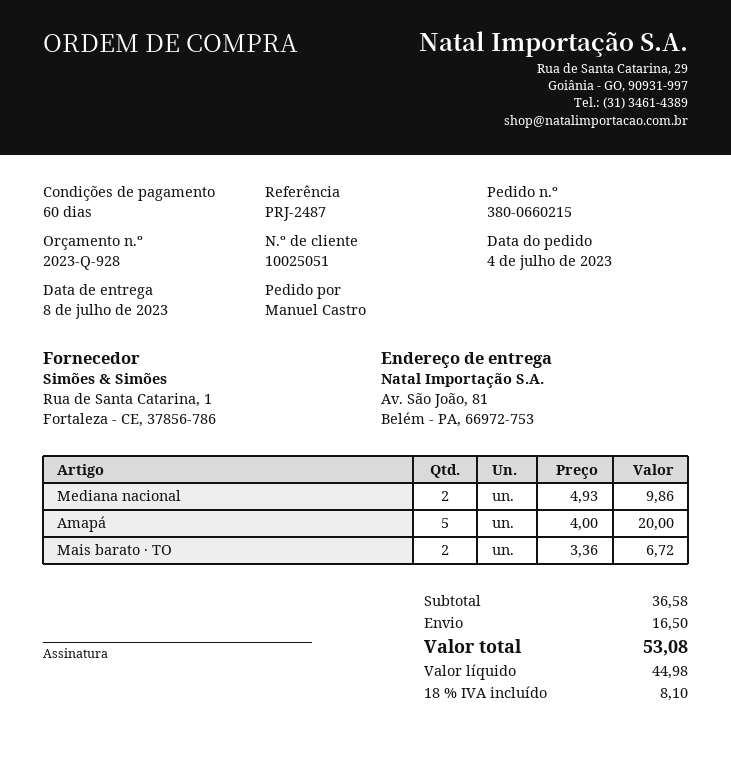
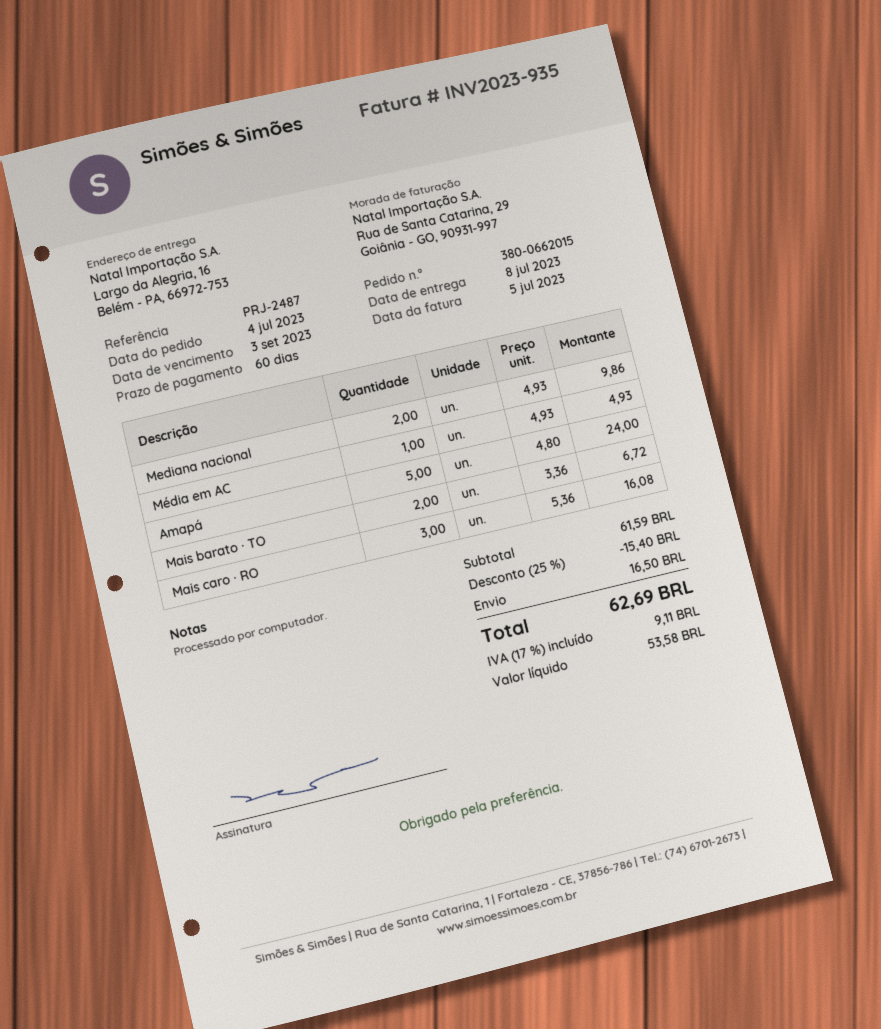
order number: 380-0660215 -> 380-0662015
ship to: Av. São João, 81, Belém - PA, 66972-753 -> Largo da Alegria, 16, Belém - PA, 66972-753
Amapá: 5 x 4.00 = 20.00 -> 5 x 4.80 = 24.00
Média em AC: none -> 1 x 4.93 = 4.93
Mais caro · RO: none -> 3 x 5.36 = 16.08
subtotal: 36.58 -> 61.59
discount: none -> 25% = 15.40
net: 44.98 -> 53.58
tax: 18% = 8.10 -> 17% = 9.11
total: 53.08 -> 62.69

